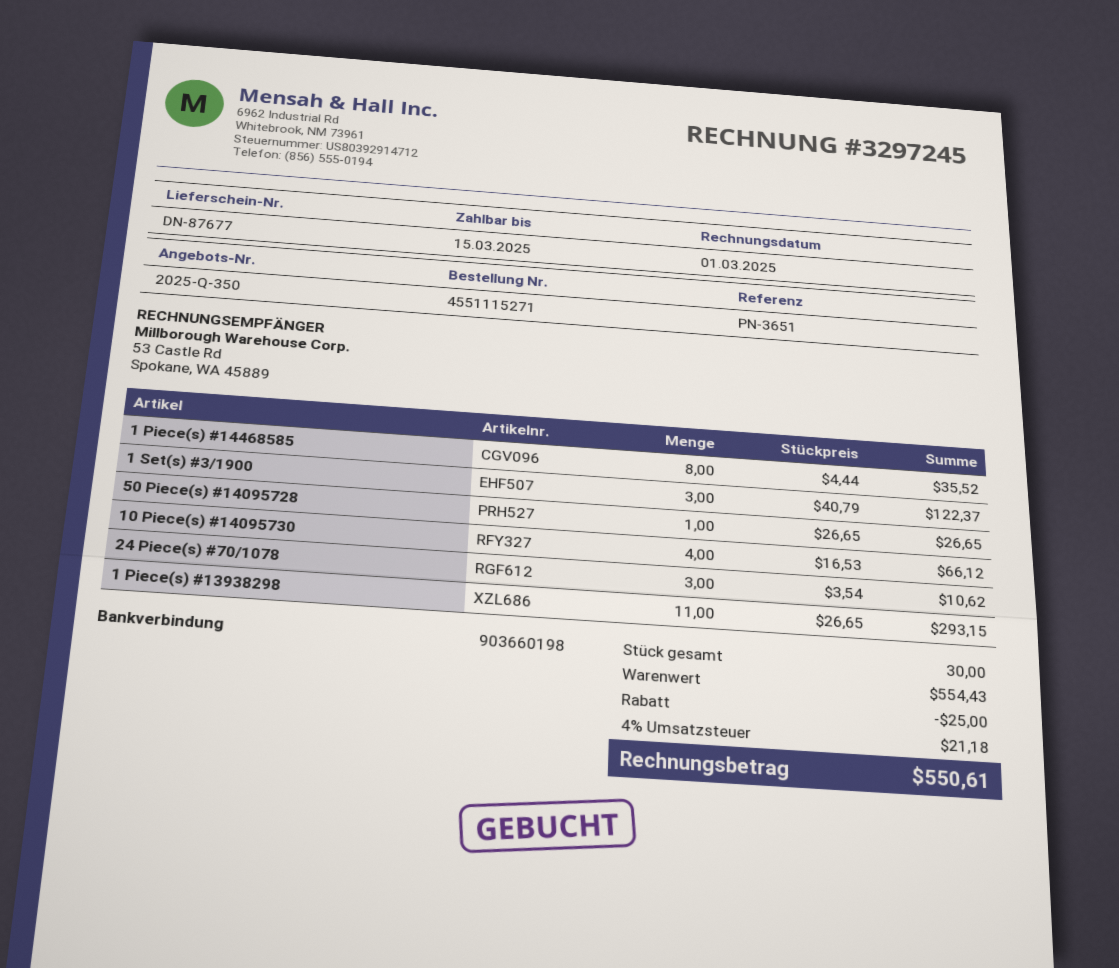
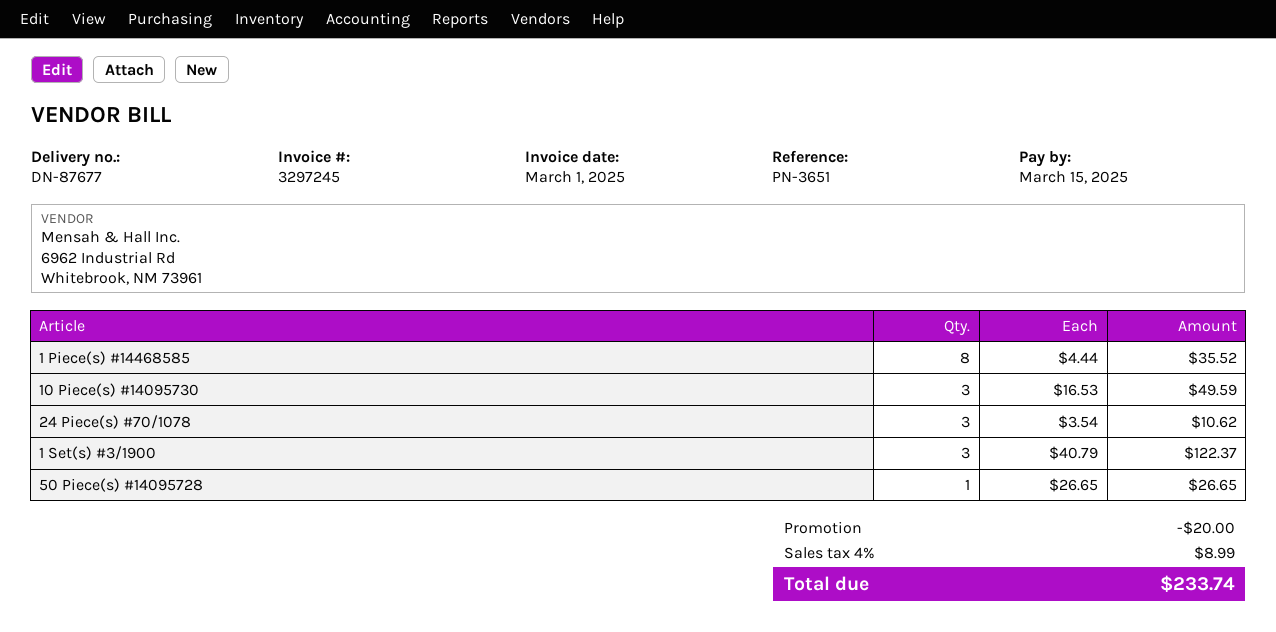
10 Piece(s) #14095730: 4 x 16.53 = 66.12 -> 3 x 16.53 = 49.59
1 Piece(s) #13938298: 11 x 26.65 = 293.15 -> none
discount: 25.00 -> 20.00
tax: 4% = 21.18 -> 4% = 8.99
total: 550.61 -> 233.74

